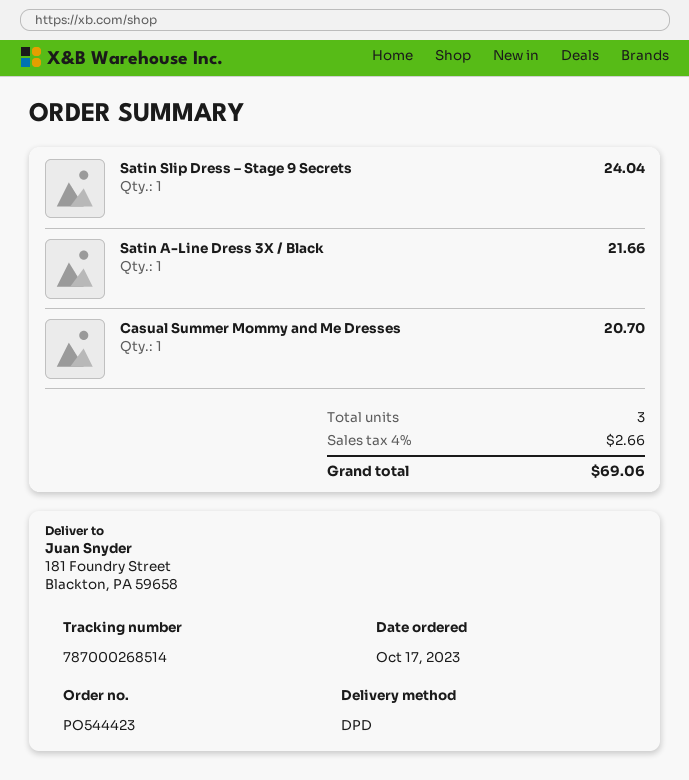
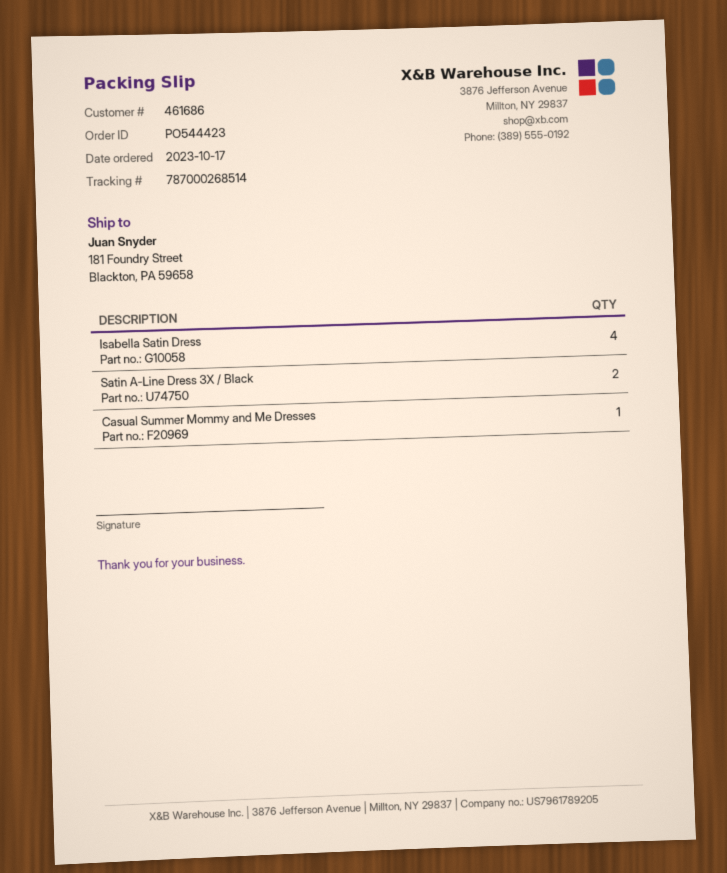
Satin Slip Dress – Stage 9 Secrets: 1 -> none
Satin A-Line Dress 3X / Black: 1 -> 2
Isabella Satin Dress: none -> 4

